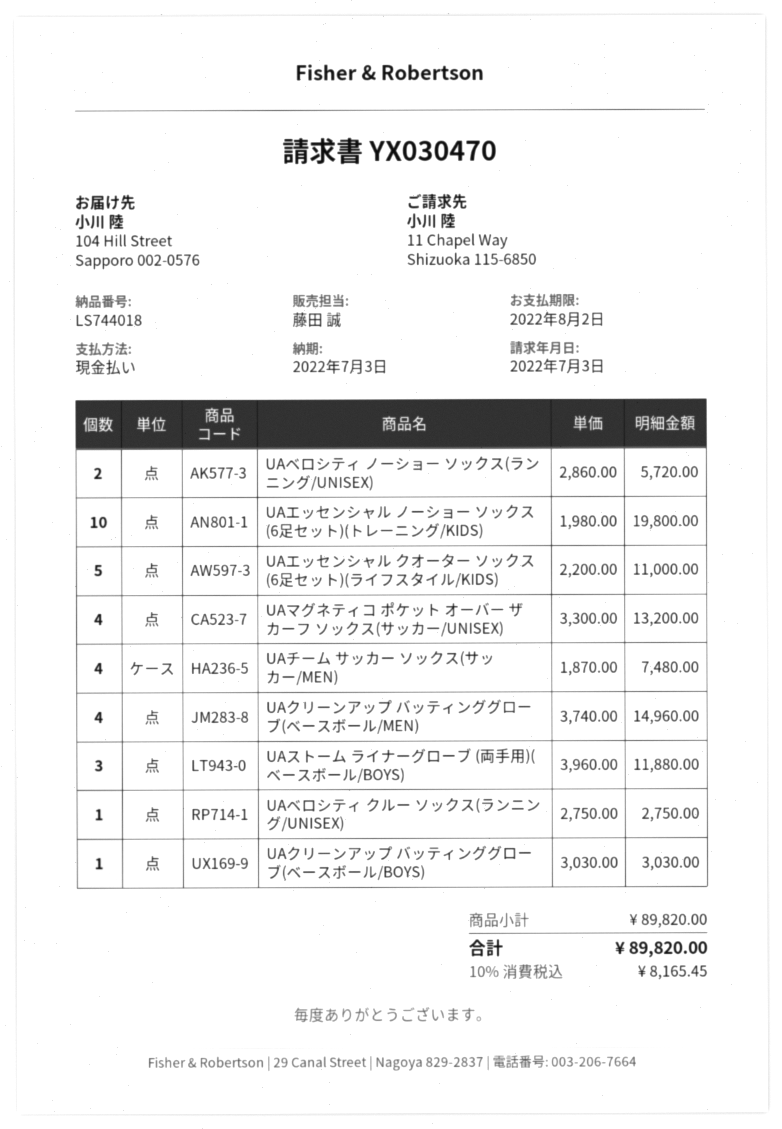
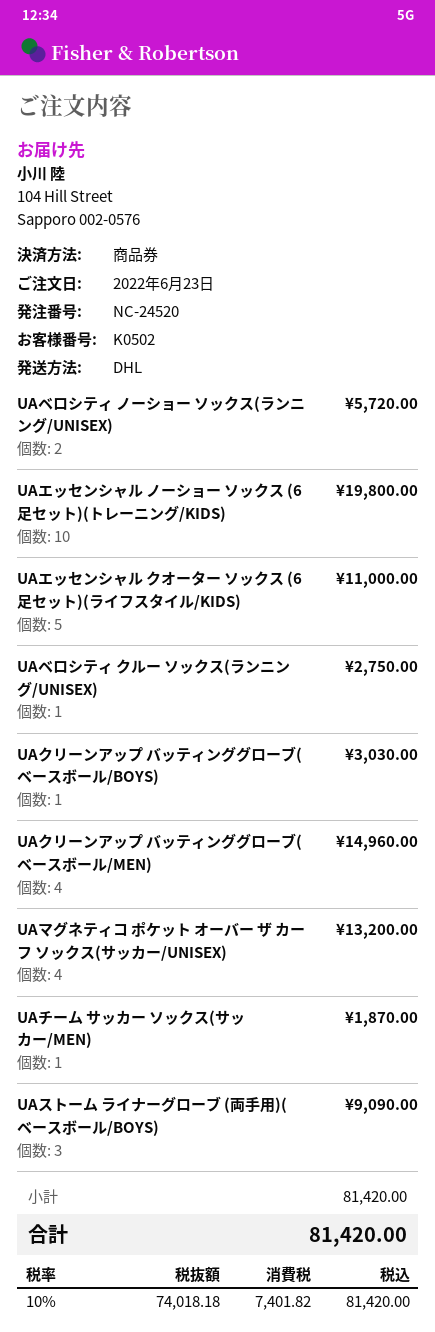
payment method: cash -> gift card
UAチーム サッカー ソックス(サッカー/MEN): 4 for 7480.00 -> 1 for 1870.00
UAストーム ライナーグローブ (両手用)(ベースボール/BOYS): 3 for 11880.00 -> 3 for 9090.00
subtotal: 89820.00 -> 81420.00
tax: 10% = 8165.45 -> 10% = 7401.82
total: 89820.00 -> 81420.00

